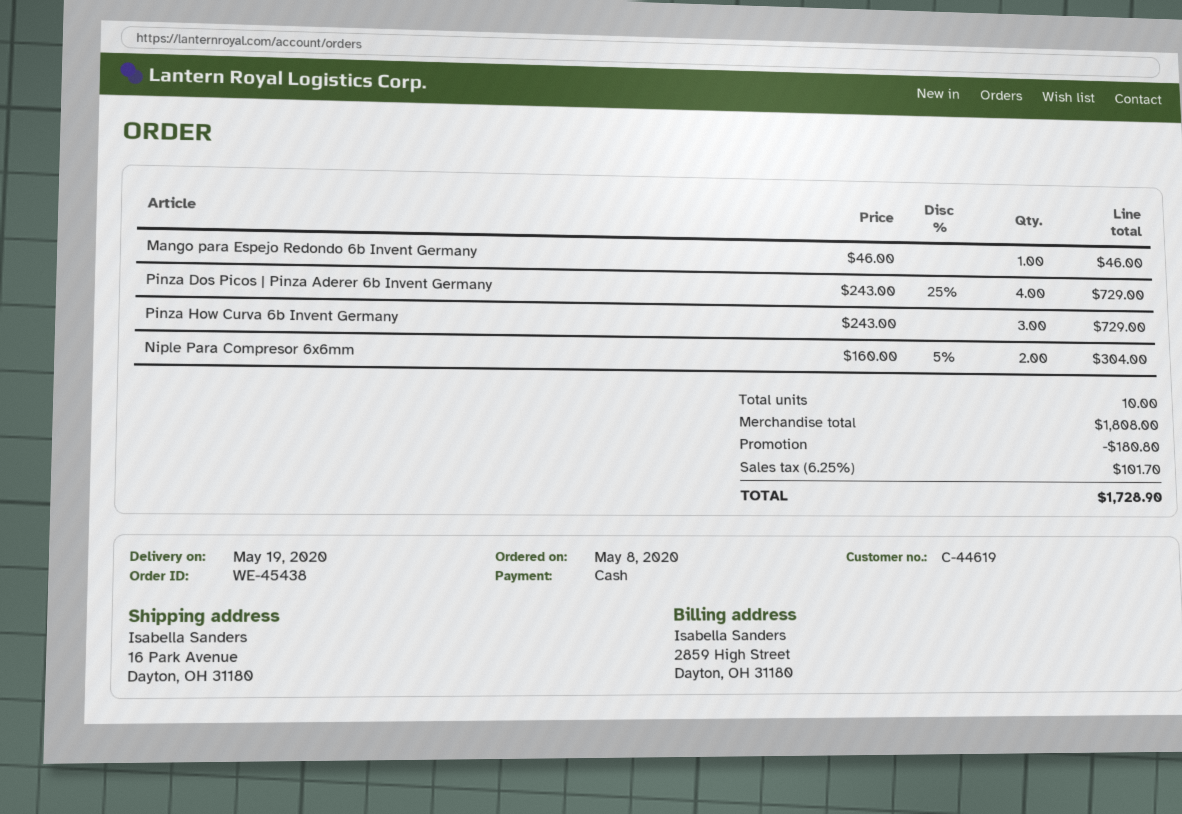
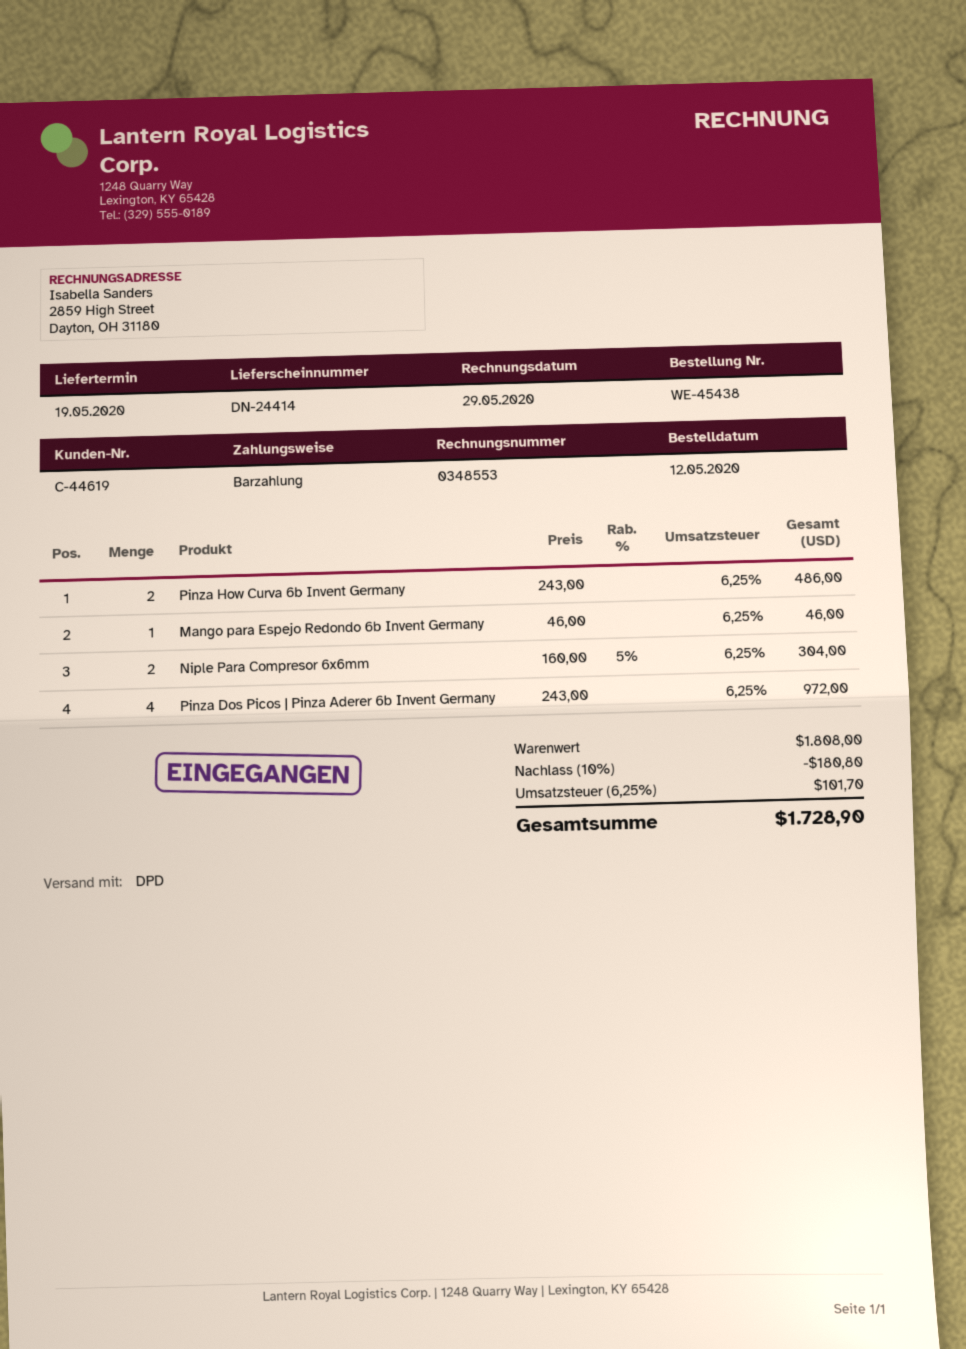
order date: 2020-05-08 -> 2020-05-12
Pinza Dos Picos | Pinza Aderer 6b Invent Germany: 4 x 243.00 - 25% = 729.00 -> 4 x 243.00 = 972.00
Pinza How Curva 6b Invent Germany: 3 x 243.00 = 729.00 -> 2 x 243.00 = 486.00

